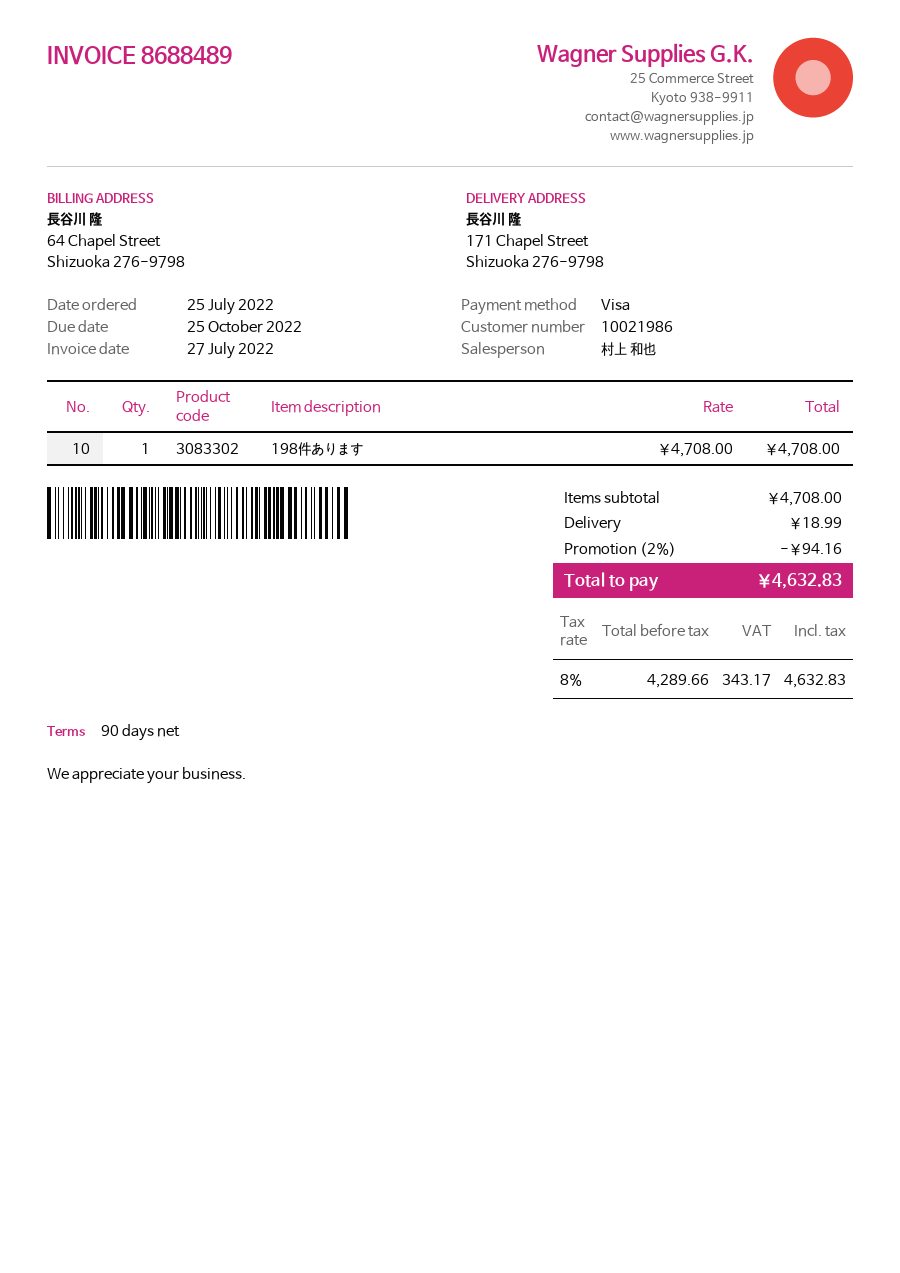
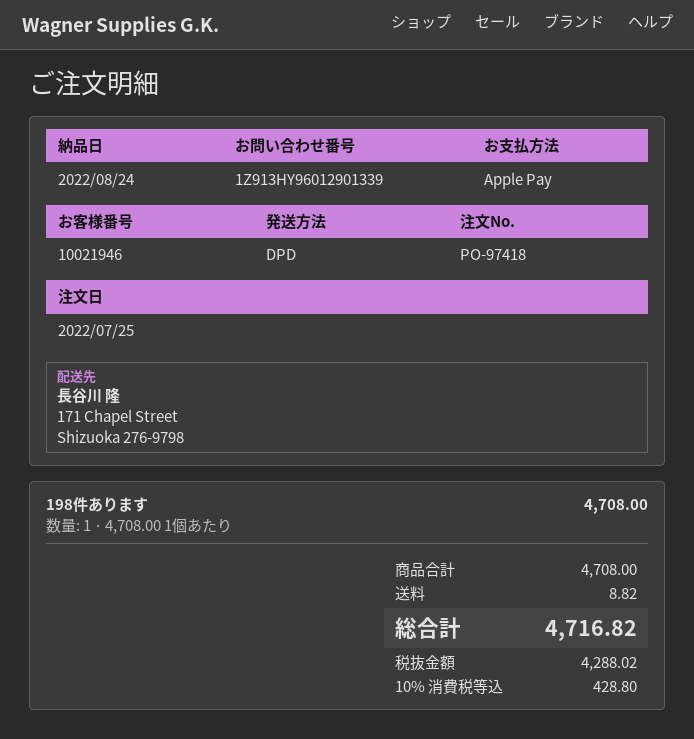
customer number: 10021986 -> 10021946
payment method: Visa -> Apple Pay
discount: 2% = 94.16 -> none
shipping: 18.99 -> 8.82
net: 4289.66 -> 4288.02
tax: 8% = 343.17 -> 10% = 428.80
total: 4632.83 -> 4716.82

